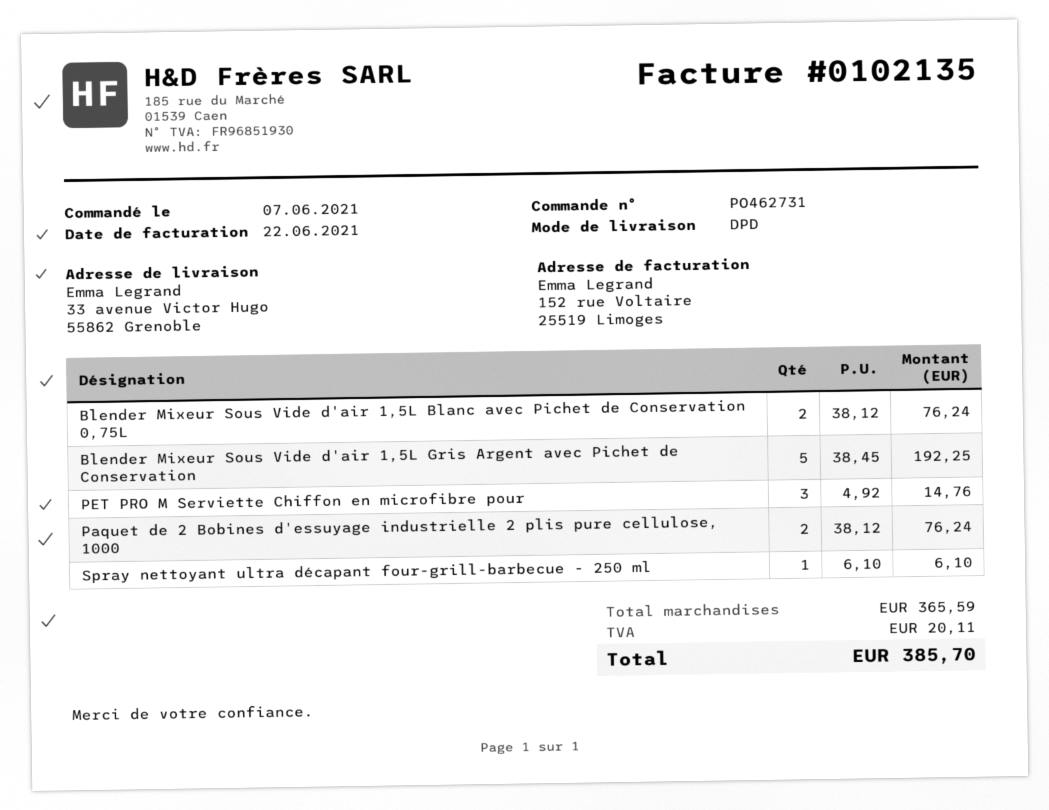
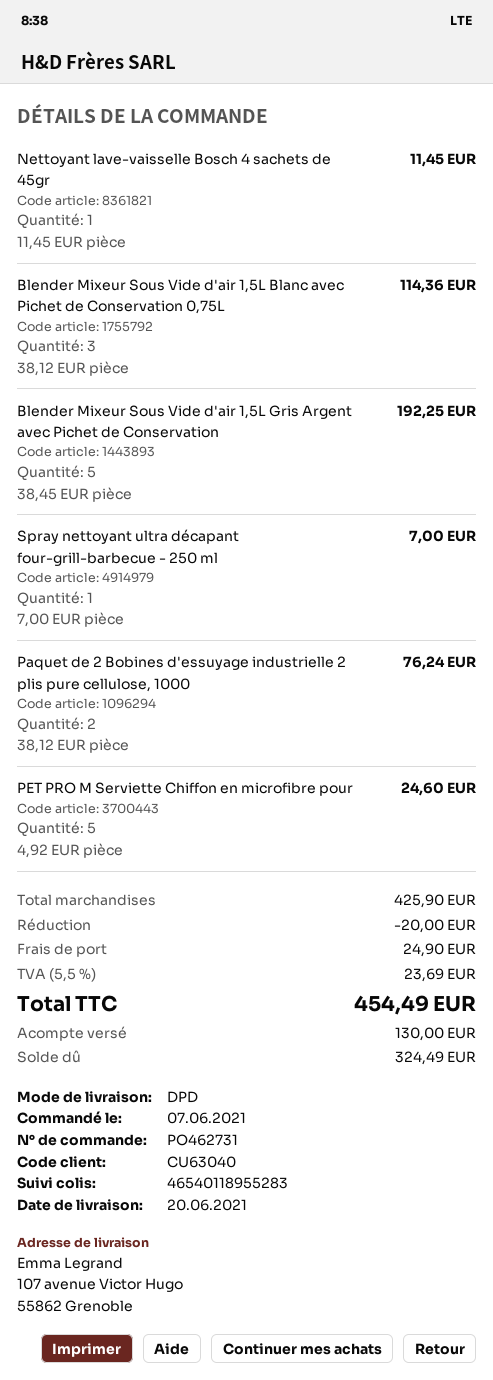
ship to: 33 avenue Victor Hugo, 55862 Grenoble -> 107 avenue Victor Hugo, 55862 Grenoble
Blender Mixeur Sous Vide d'air 1,5L Blanc avec Pichet de Conservation 0,75L: 2 x 38.12 = 76.24 -> 3 x 38.12 = 114.36
PET PRO M Serviette Chiffon en microfibre pour: 3 x 4.92 = 14.76 -> 5 x 4.92 = 24.60
Spray nettoyant ultra décapant four-grill-barbecue - 250 ml: 1 x 6.10 = 6.10 -> 1 x 7.00 = 7.00
Nettoyant lave-vaisselle Bosch 4 sachets de 45gr: none -> 1 x 11.45 = 11.45
subtotal: 365.59 -> 425.90
discount: none -> 20.00
shipping: none -> 24.90
tax: 20.11 -> 23.69
total: 385.70 -> 454.49

